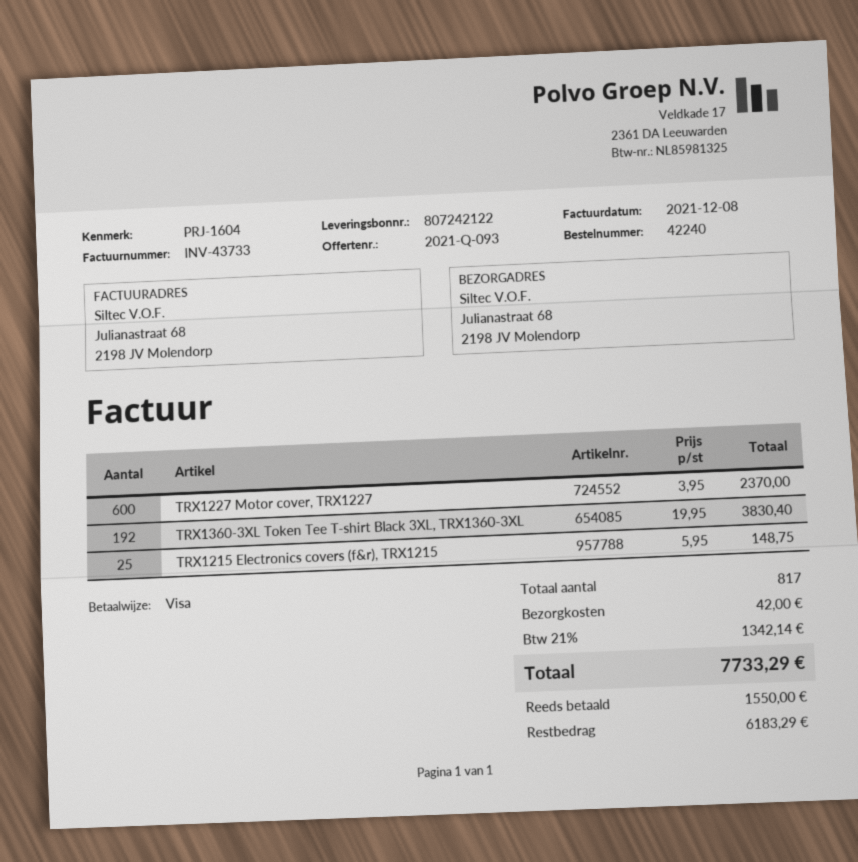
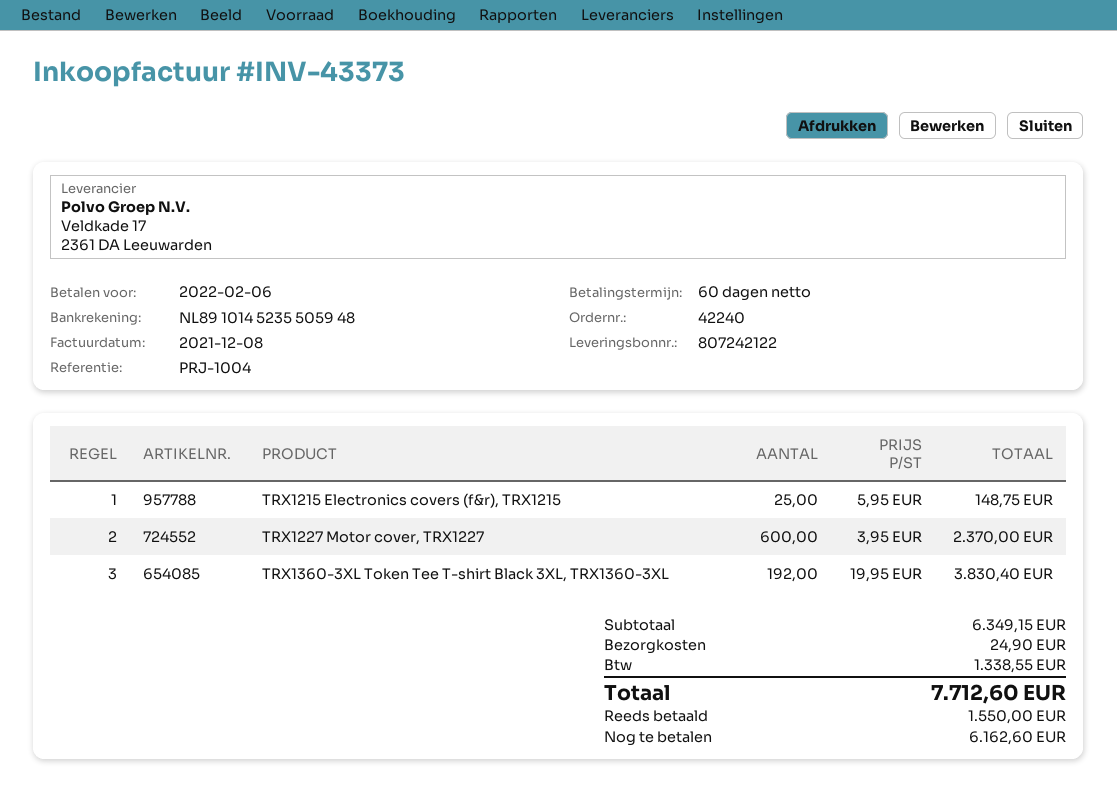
invoice number: INV-43733 -> INV-43373
reference: PRJ-1604 -> PRJ-1004
shipping: 42.00 -> 24.90
tax: 1342.14 -> 1338.55
total: 7733.29 -> 7712.60
balance: 6183.29 -> 6162.60

